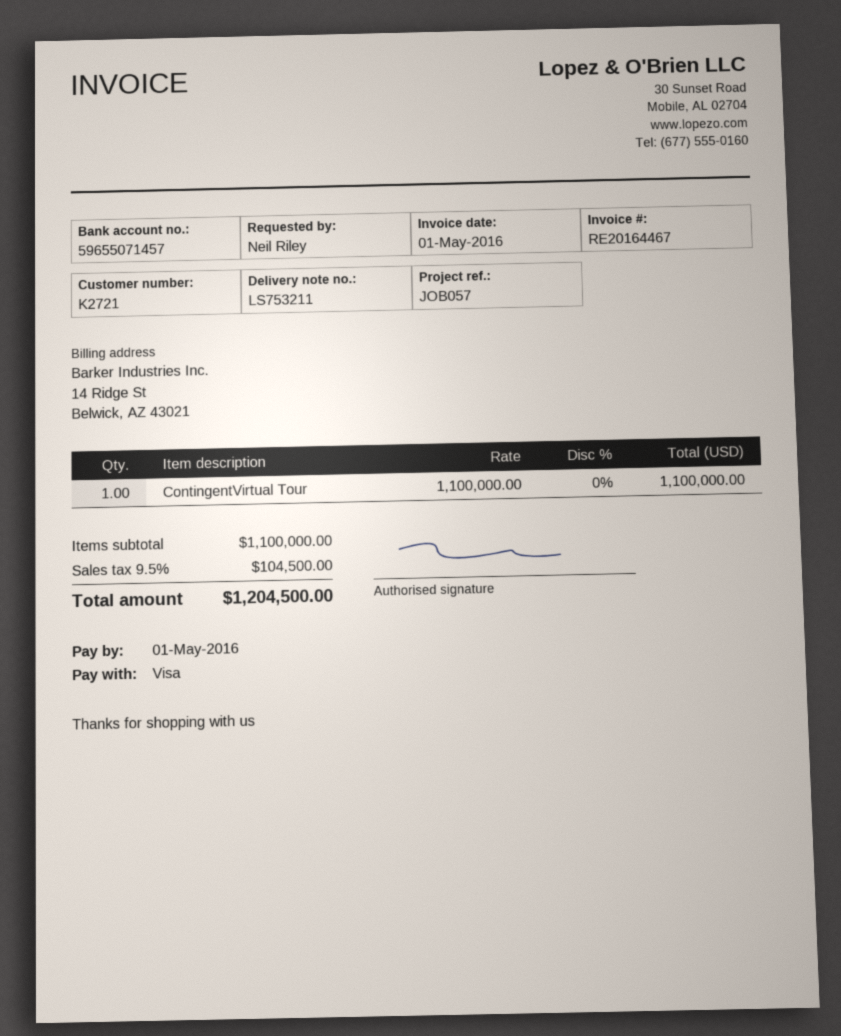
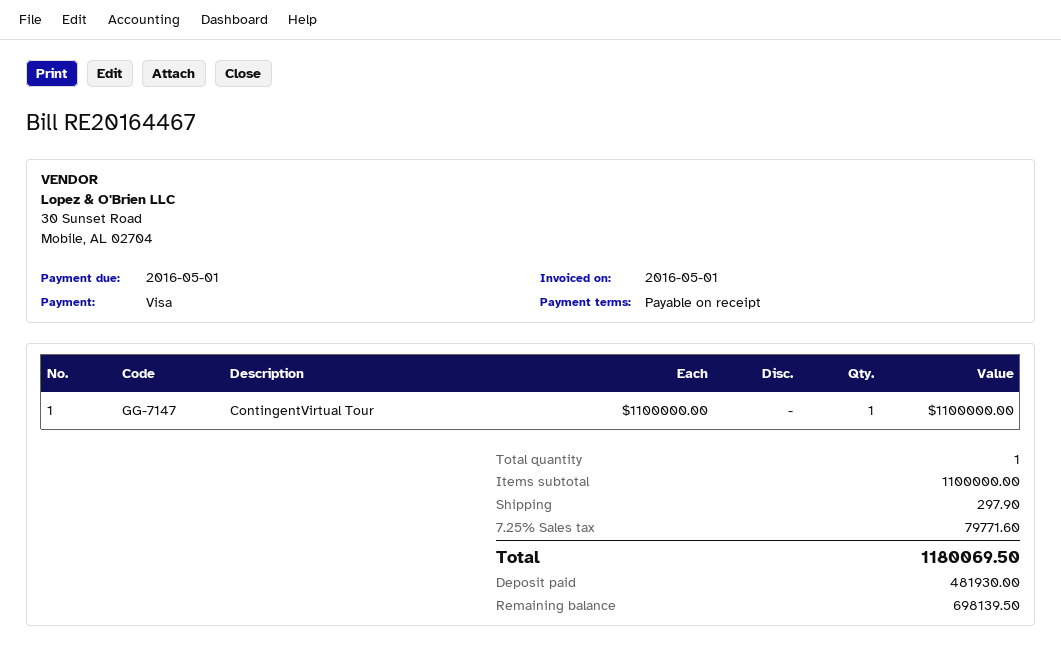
shipping: none -> 297.90
tax: 9.5% = 104500.00 -> 7.25% = 79771.60
total: 1204500.00 -> 1180069.50

